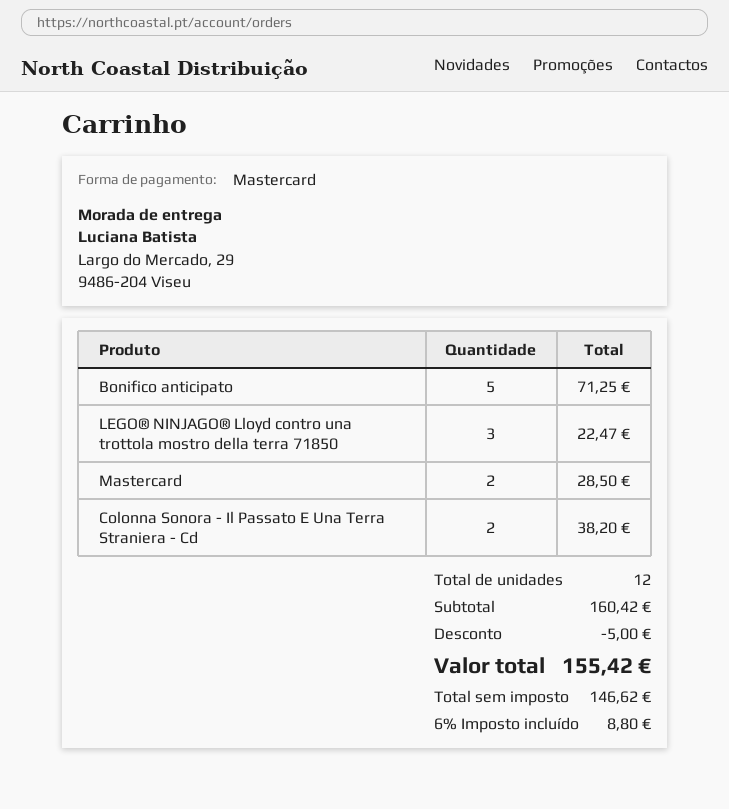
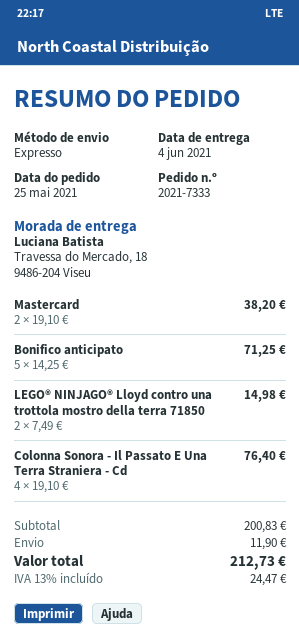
ship to: Largo do Mercado, 29, 9486-204 Viseu -> Travessa do Mercado, 18, 9486-204 Viseu
LEGO® NINJAGO® Lloyd contro una trottola mostro della terra 71850: 3 for 22.47 -> 2 for 14.98
Mastercard: 2 for 28.50 -> 2 for 38.20
Colonna Sonora - Il Passato E Una Terra Straniera - Cd: 2 for 38.20 -> 4 for 76.40
subtotal: 160.42 -> 200.83
discount: 5.00 -> none
shipping: none -> 11.90
tax: 6% = 8.80 -> 13% = 24.47
total: 155.42 -> 212.73

